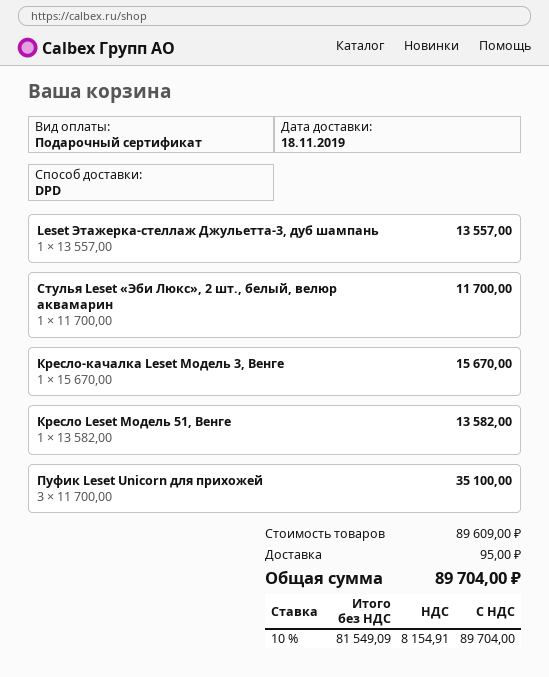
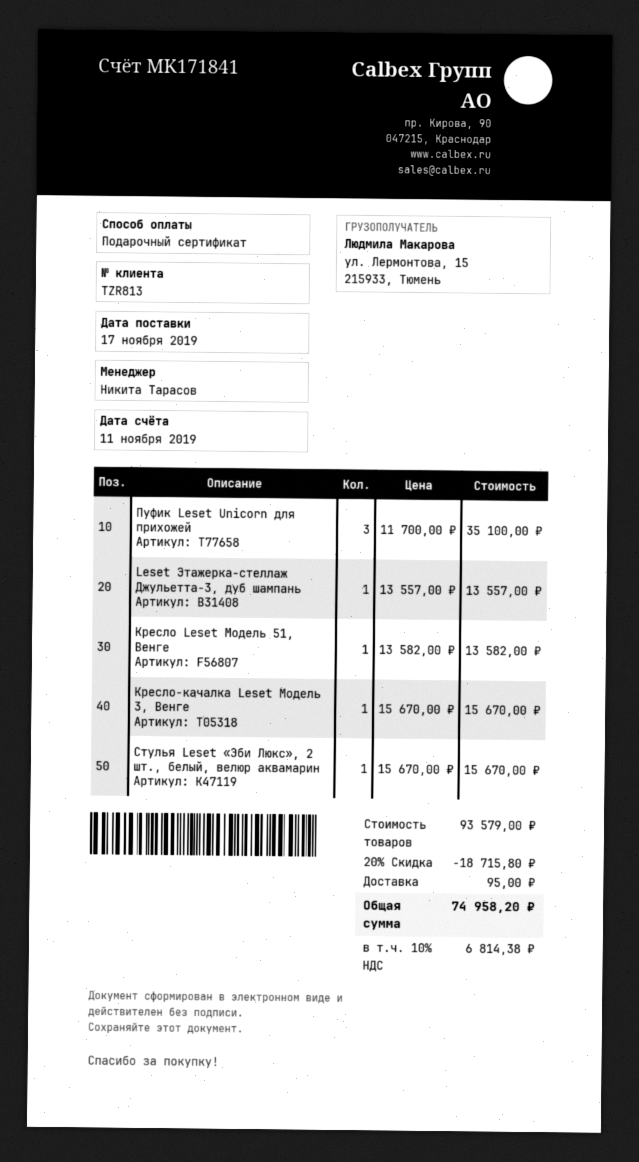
delivery date: 2019-11-18 -> 2019-11-17
Стулья Leset «Эби Люкс», 2 шт., белый, велюр аквамарин: 1 x 11700.00 = 11700.00 -> 1 x 15670.00 = 15670.00
subtotal: 89609.00 -> 93579.00
discount: none -> 20% = 18715.80
tax: 10% = 8154.91 -> 10% = 6814.38
total: 89704.00 -> 74958.20

